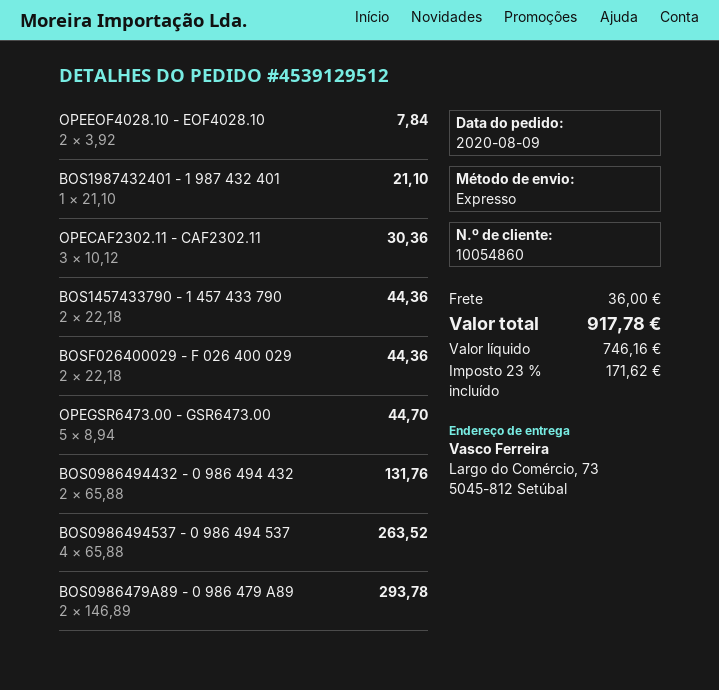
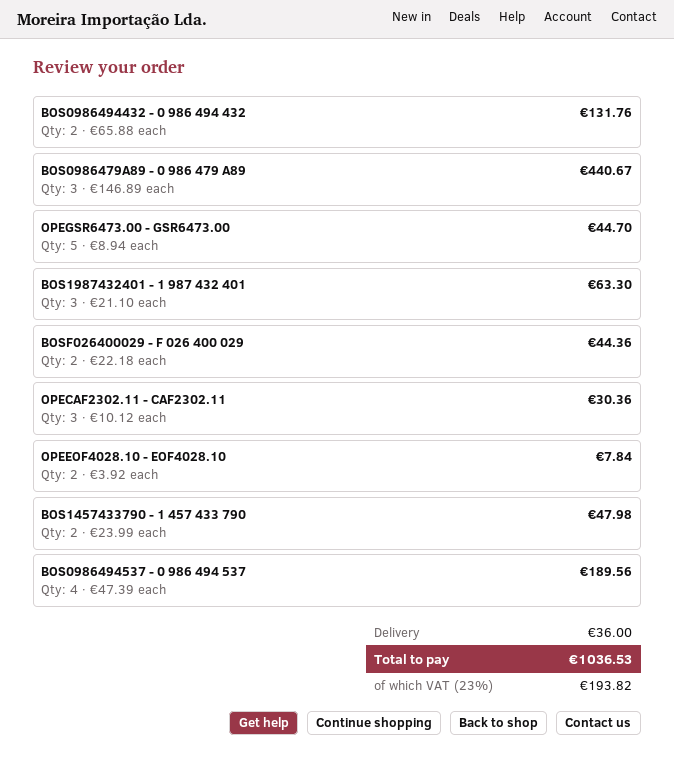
BOS1987432401 - 1 987 432 401: 1 x 21.10 = 21.10 -> 3 x 21.10 = 63.30
BOS1457433790 - 1 457 433 790: 2 x 22.18 = 44.36 -> 2 x 23.99 = 47.98
BOS0986494537 - 0 986 494 537: 4 x 65.88 = 263.52 -> 4 x 47.39 = 189.56
BOS0986479A89 - 0 986 479 A89: 2 x 146.89 = 293.78 -> 3 x 146.89 = 440.67
tax: 23% = 171.62 -> 23% = 193.82
total: 917.78 -> 1036.53

